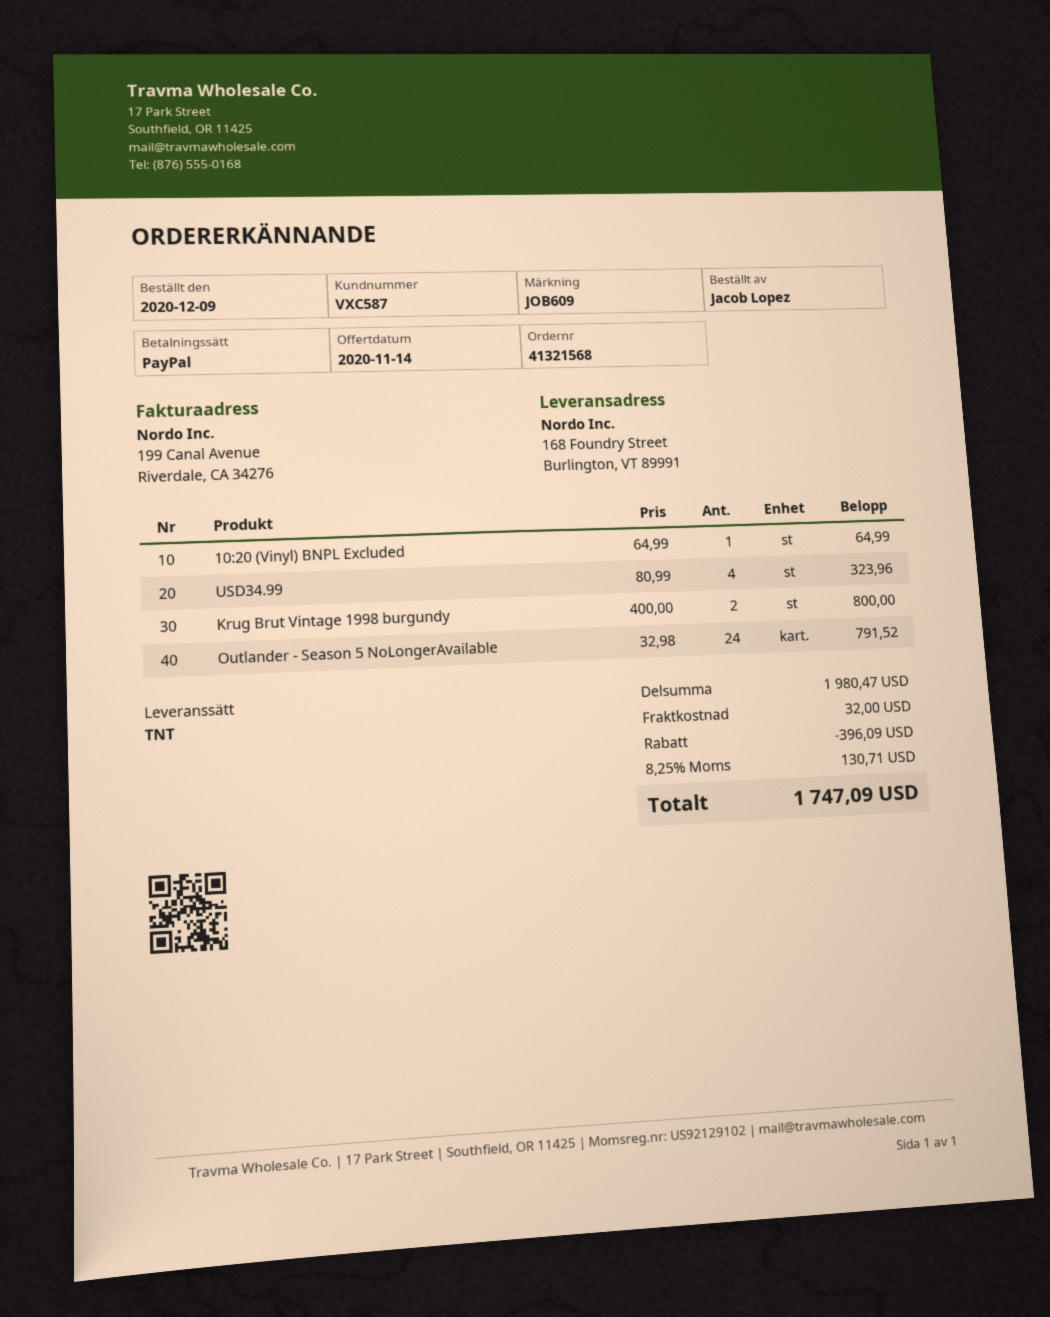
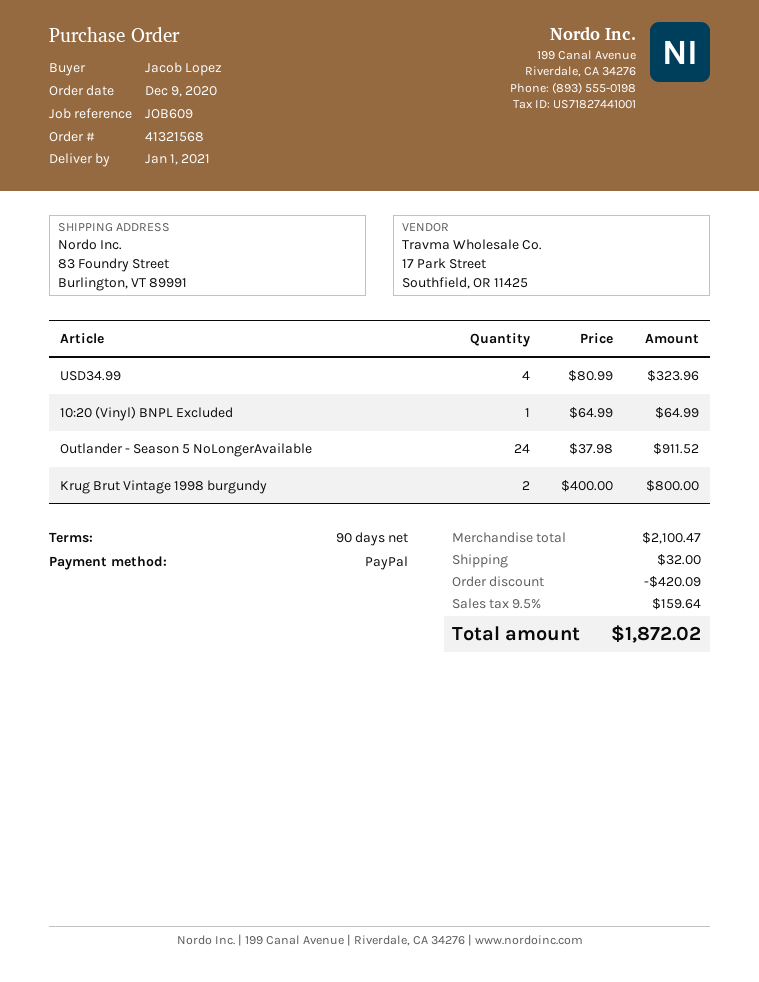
ship to: 168 Foundry Street, Burlington, VT 89991 -> 83 Foundry Street, Burlington, VT 89991
Outlander - Season 5 NoLongerAvailable: 24 x 32.98 = 791.52 -> 24 x 37.98 = 911.52
subtotal: 1980.47 -> 2100.47
discount: 396.09 -> 420.09
tax: 8.25% = 130.71 -> 9.5% = 159.64
total: 1747.09 -> 1872.02

